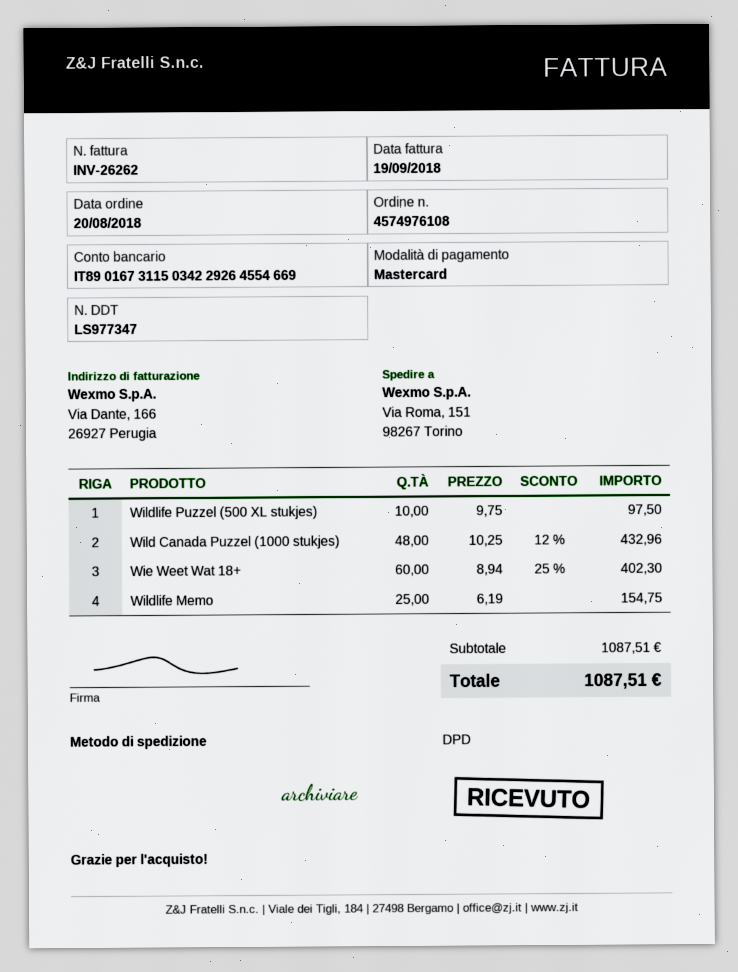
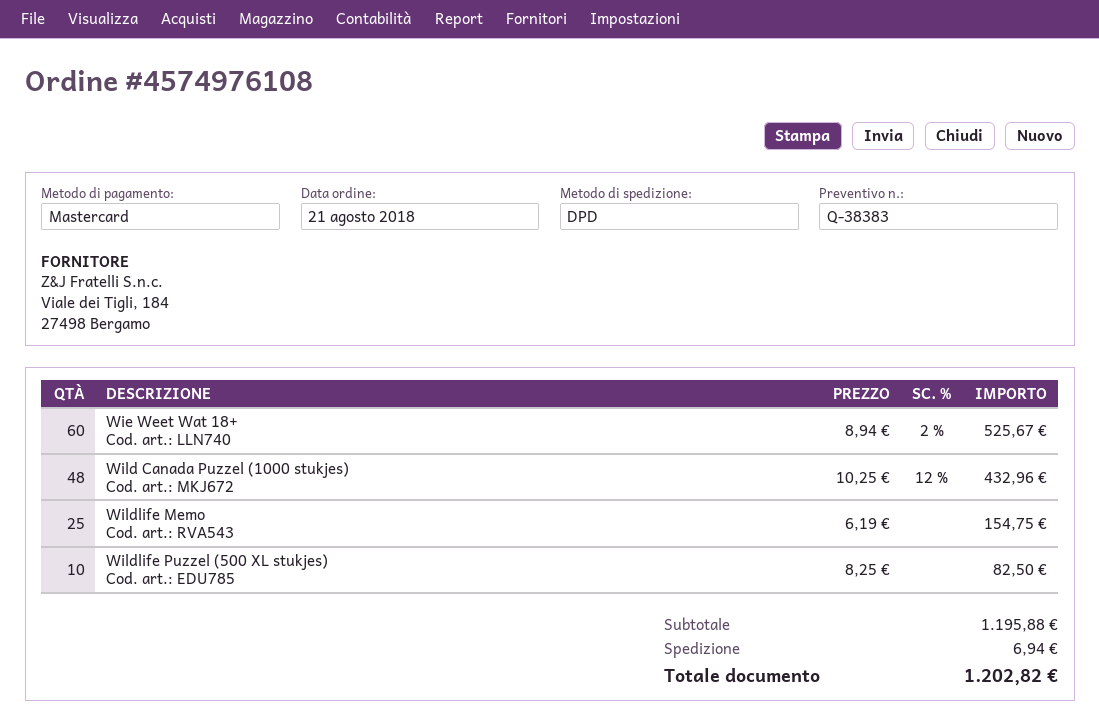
order date: 2018-08-20 -> 2018-08-21
Wildlife Puzzel (500 XL stukjes): 10 x 9.75 = 97.50 -> 10 x 8.25 = 82.50
Wie Weet Wat 18+: 60 x 8.94 - 25% = 402.30 -> 60 x 8.94 - 2% = 525.67
subtotal: 1087.51 -> 1195.88
shipping: none -> 6.94
total: 1087.51 -> 1202.82

